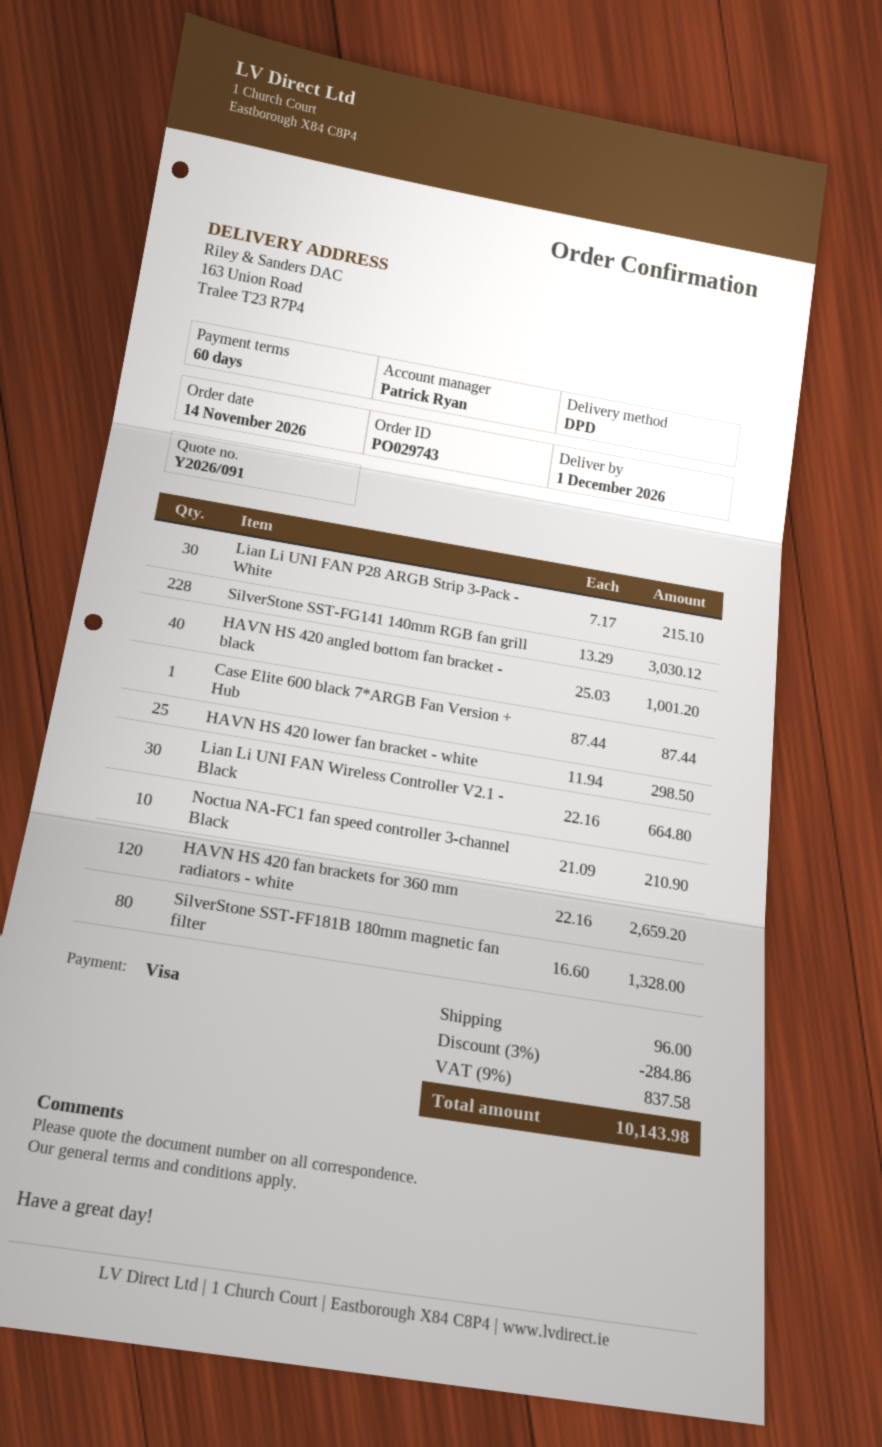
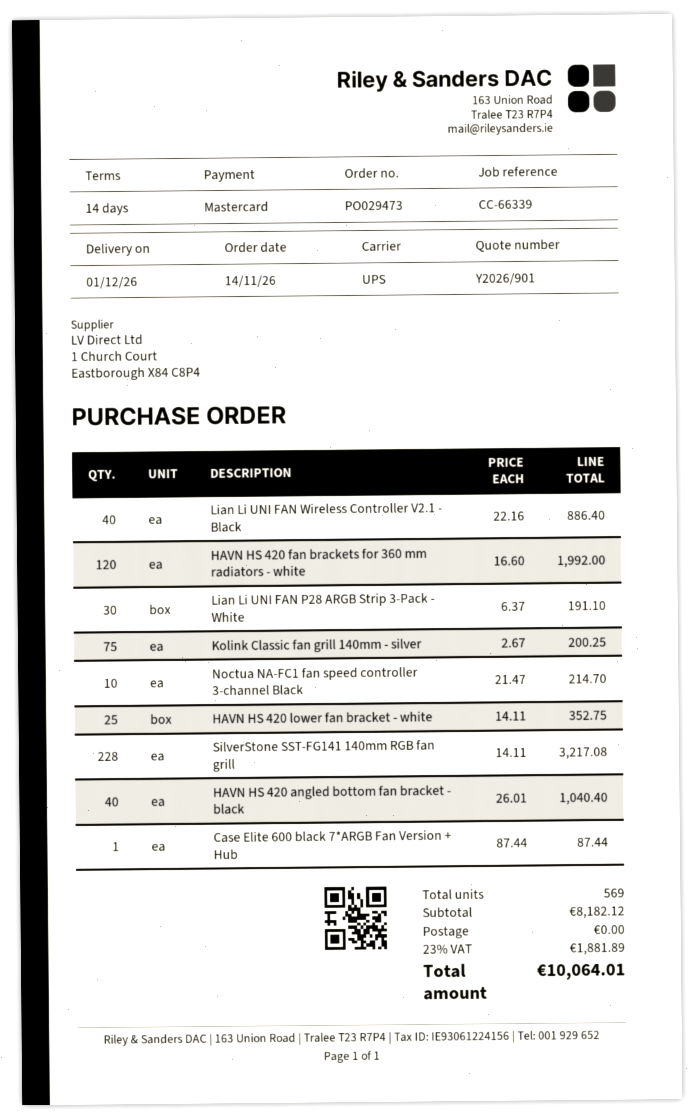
quote number: Y2026/091 -> Y2026/901
order number: PO029743 -> PO029473
payment terms: 60 days -> 14 days
payment method: Visa -> Mastercard
shipping method: DPD -> UPS
Lian Li UNI FAN P28 ARGB Strip 3-Pack - White: 30 x 7.17 = 215.10 -> 30 x 6.37 = 191.10
SilverStone SST-FG141 140mm RGB fan grill: 228 x 13.29 = 3030.12 -> 228 x 14.11 = 3217.08
HAVN HS 420 angled bottom fan bracket - black: 40 x 25.03 = 1001.20 -> 40 x 26.01 = 1040.40
HAVN HS 420 lower fan bracket - white: 25 x 11.94 = 298.50 -> 25 x 14.11 = 352.75
Lian Li UNI FAN Wireless Controller V2.1 - Black: 30 x 22.16 = 664.80 -> 40 x 22.16 = 886.40
Noctua NA-FC1 fan speed controller 3-channel Black: 10 x 21.09 = 210.90 -> 10 x 21.47 = 214.70
HAVN HS 420 fan brackets for 360 mm radiators - white: 120 x 22.16 = 2659.20 -> 120 x 16.60 = 1992.00
SilverStone SST-FF181B 180mm magnetic fan filter: 80 x 16.60 = 1328.00 -> none
Kolink Classic fan grill 140mm - silver: none -> 75 x 2.67 = 200.25
discount: 3% = 284.86 -> none
shipping: 96.00 -> 0.00
tax: 9% = 837.58 -> 23% = 1881.89
total: 10143.98 -> 10064.01

